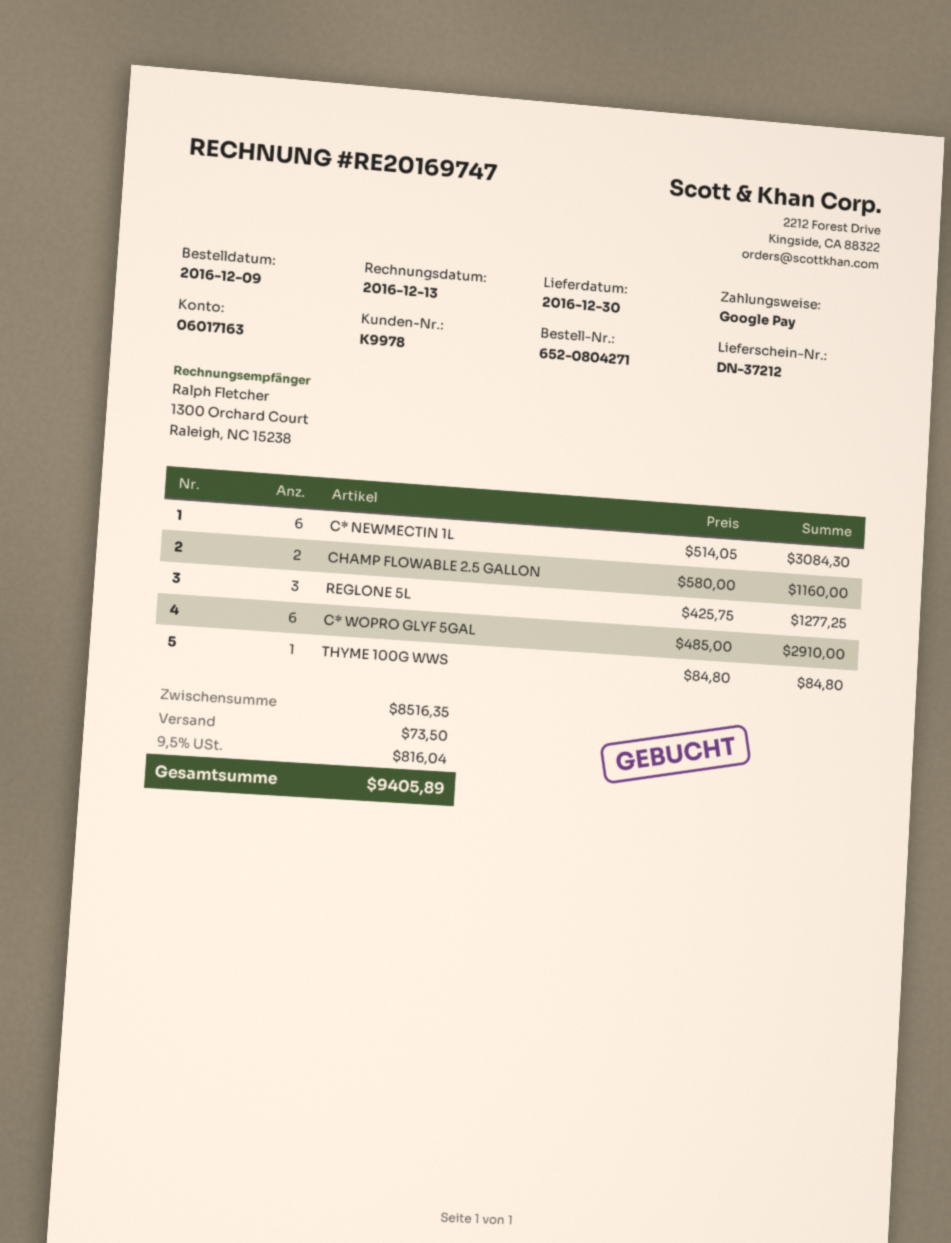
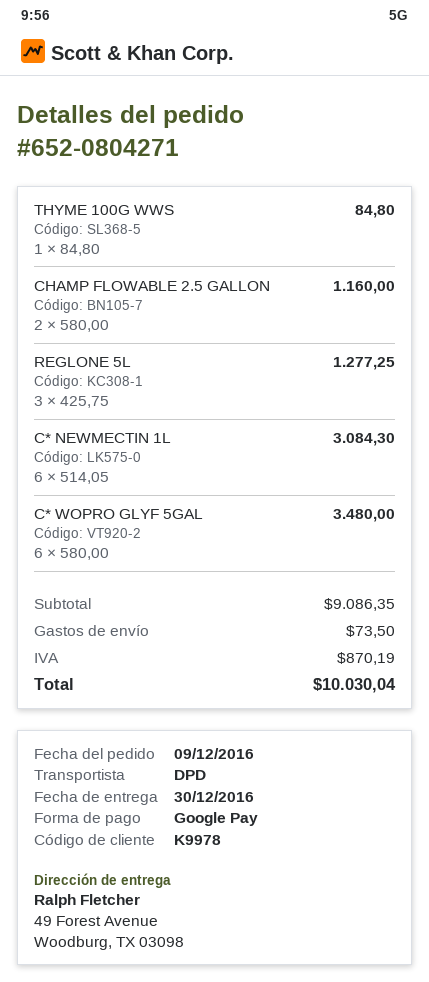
C* WOPRO GLYF 5GAL: 6 x 485.00 = 2910.00 -> 6 x 580.00 = 3480.00
subtotal: 8516.35 -> 9086.35
tax: 816.04 -> 870.19
total: 9405.89 -> 10030.04

